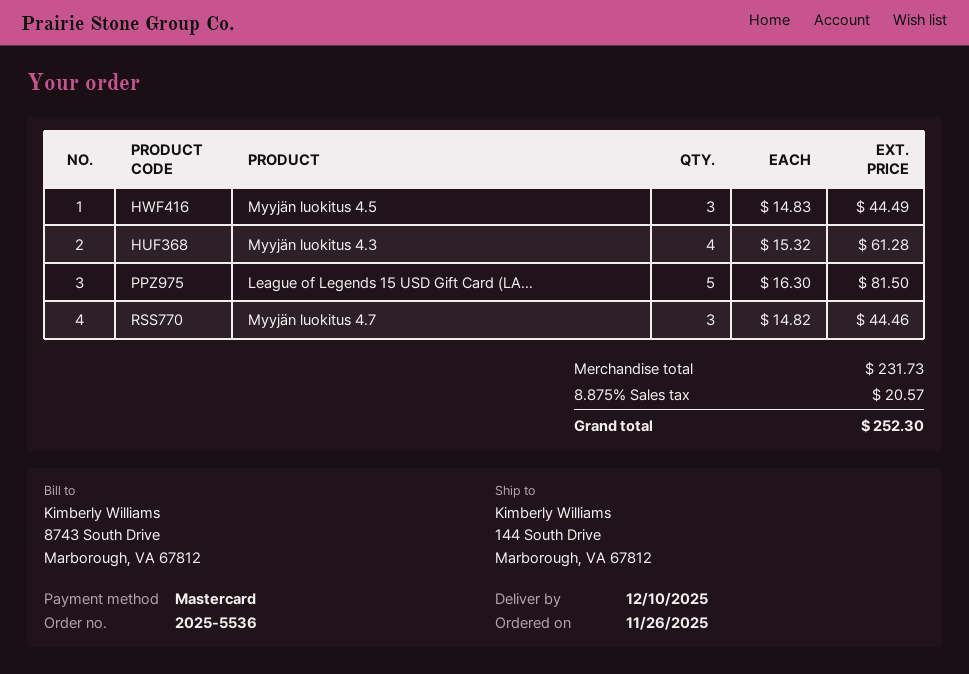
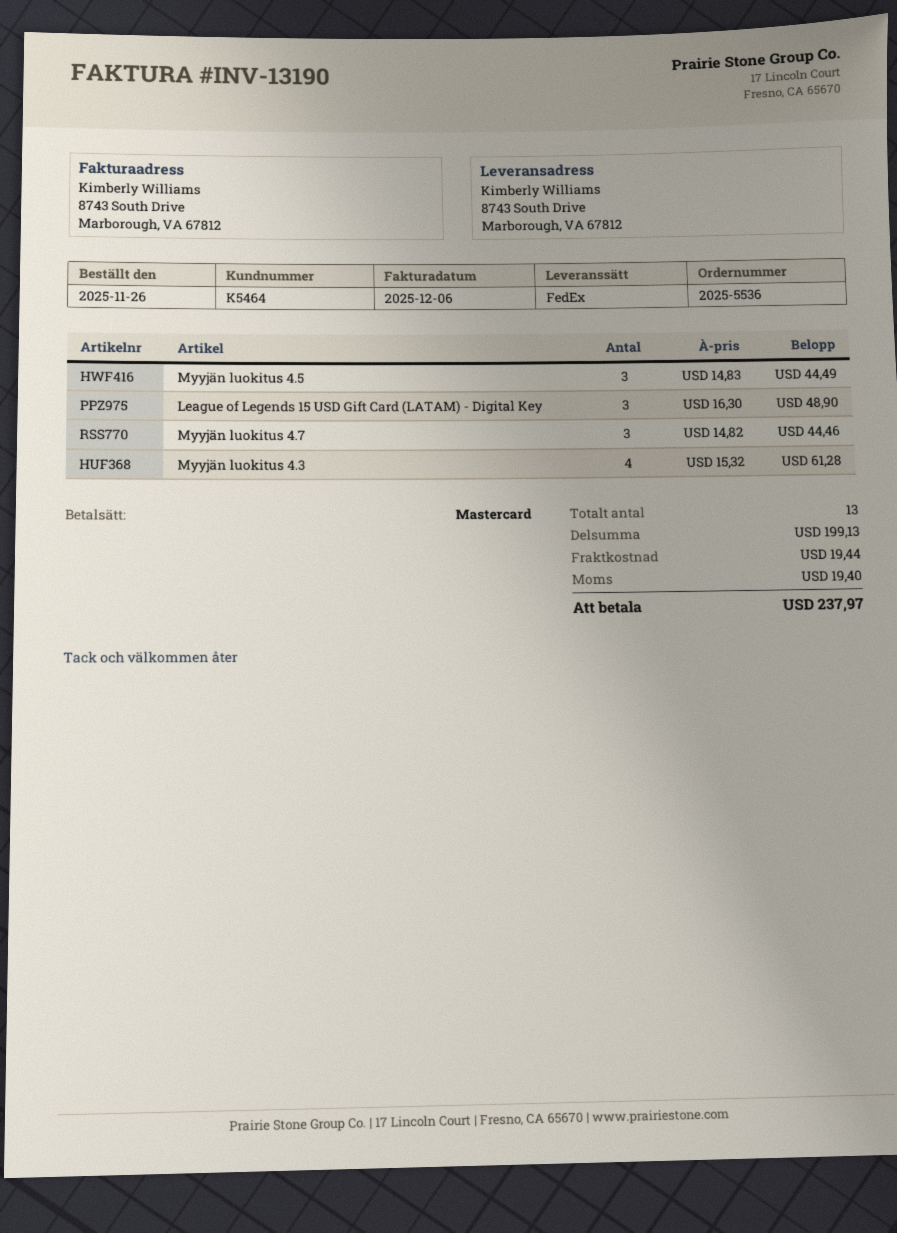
ship to: 144 South Drive, Marborough, VA 67812 -> 8743 South Drive, Marborough, VA 67812
League of Legends 15 USD Gift Card (LA...: 5 x 16.30 = 81.50 -> 3 x 16.30 = 48.90
subtotal: 231.73 -> 199.13
shipping: none -> 19.44
tax: 20.57 -> 19.40
total: 252.30 -> 237.97

